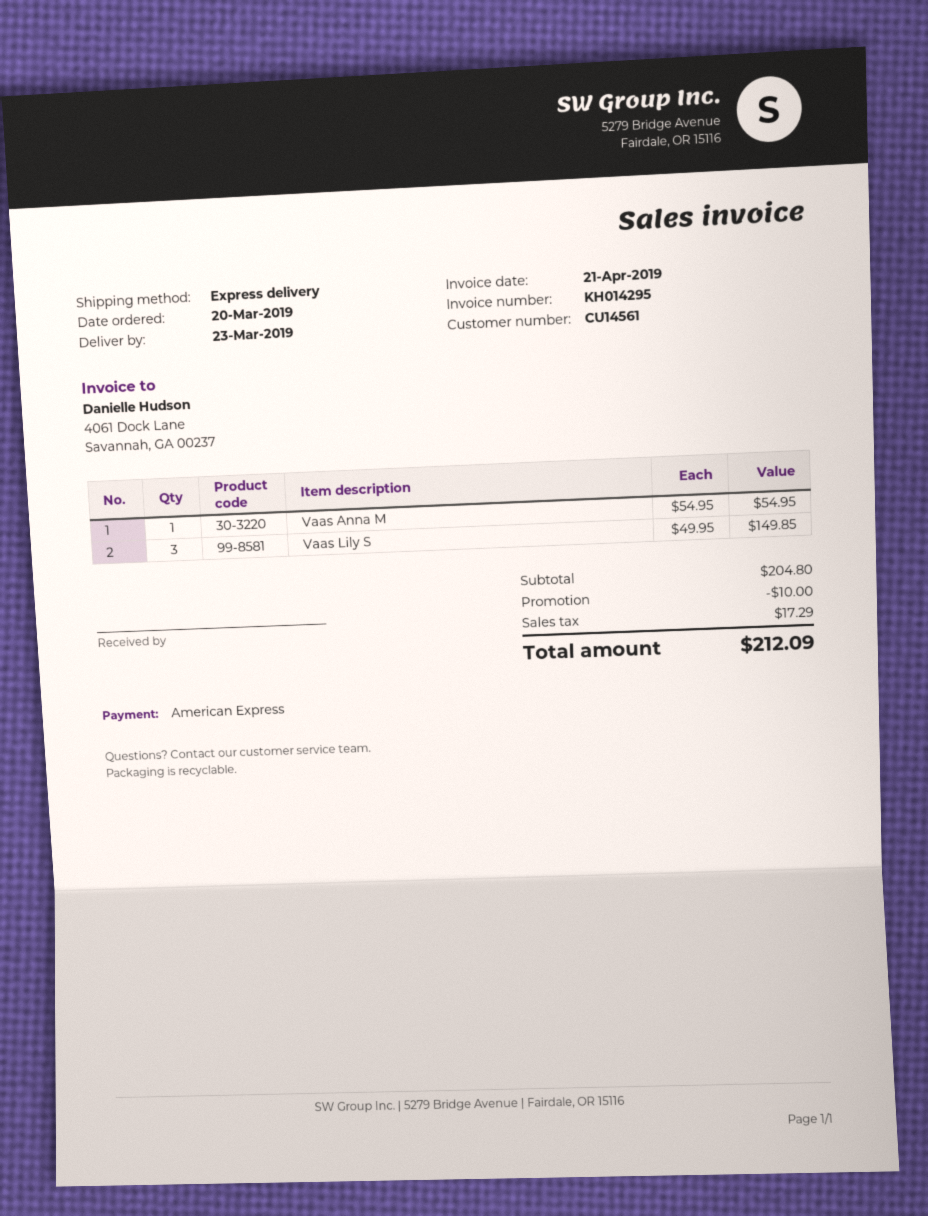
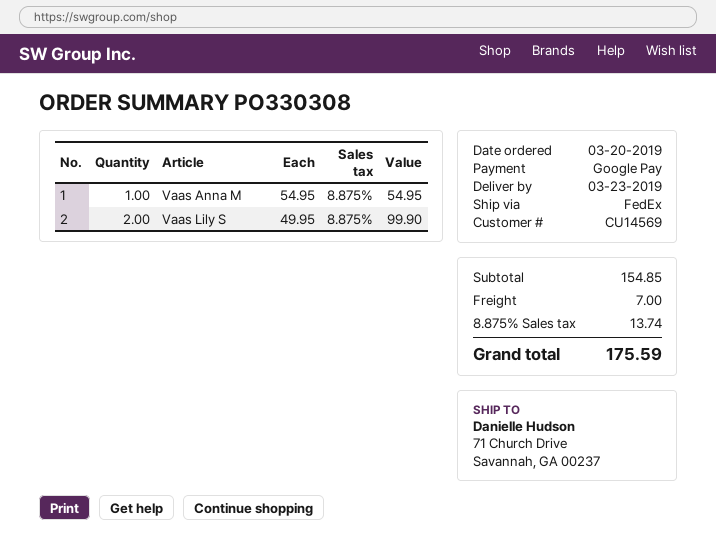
customer number: CU14561 -> CU14569
payment method: American Express -> Google Pay
shipping method: express -> FedEx
Vaas Lily S: 3 x 49.95 = 149.85 -> 2 x 49.95 = 99.90
subtotal: 204.80 -> 154.85
discount: 10.00 -> none
shipping: none -> 7.00
tax: 17.29 -> 13.74
total: 212.09 -> 175.59

